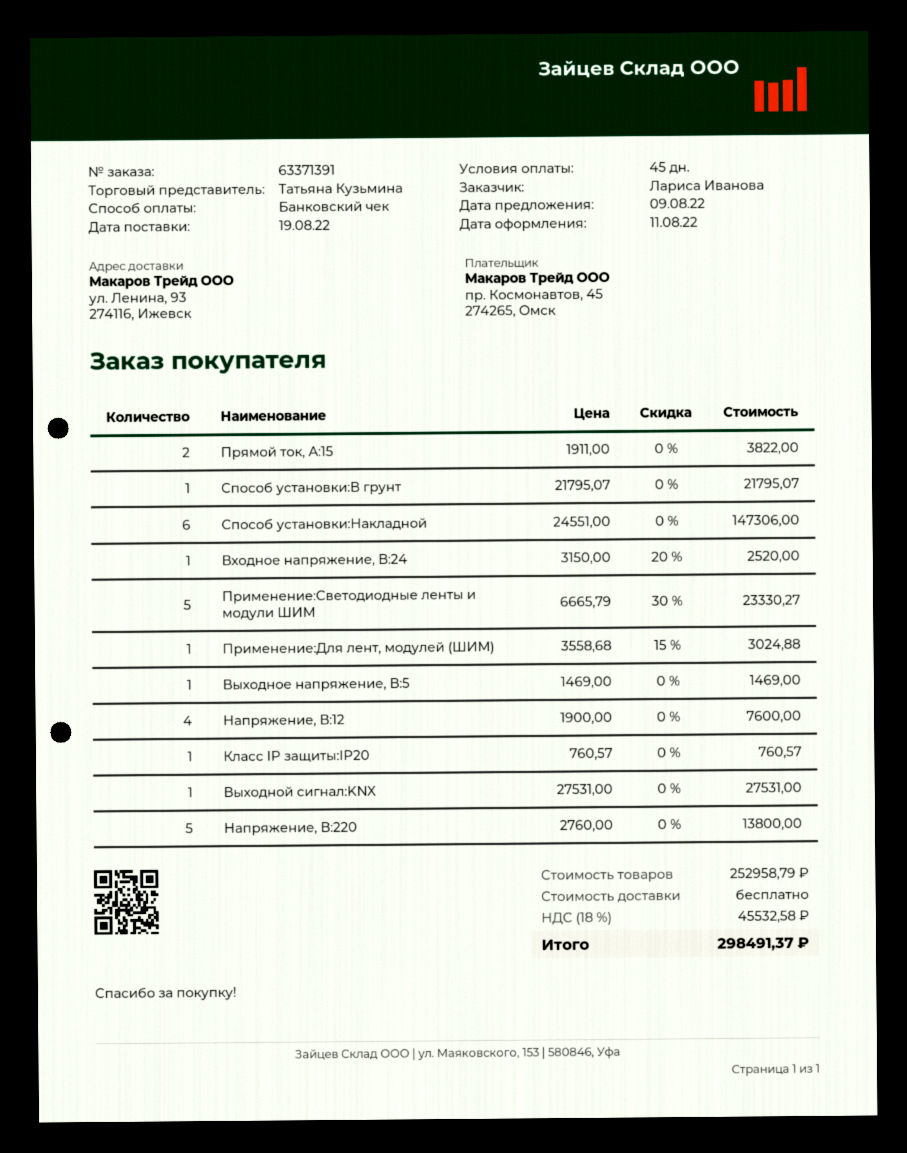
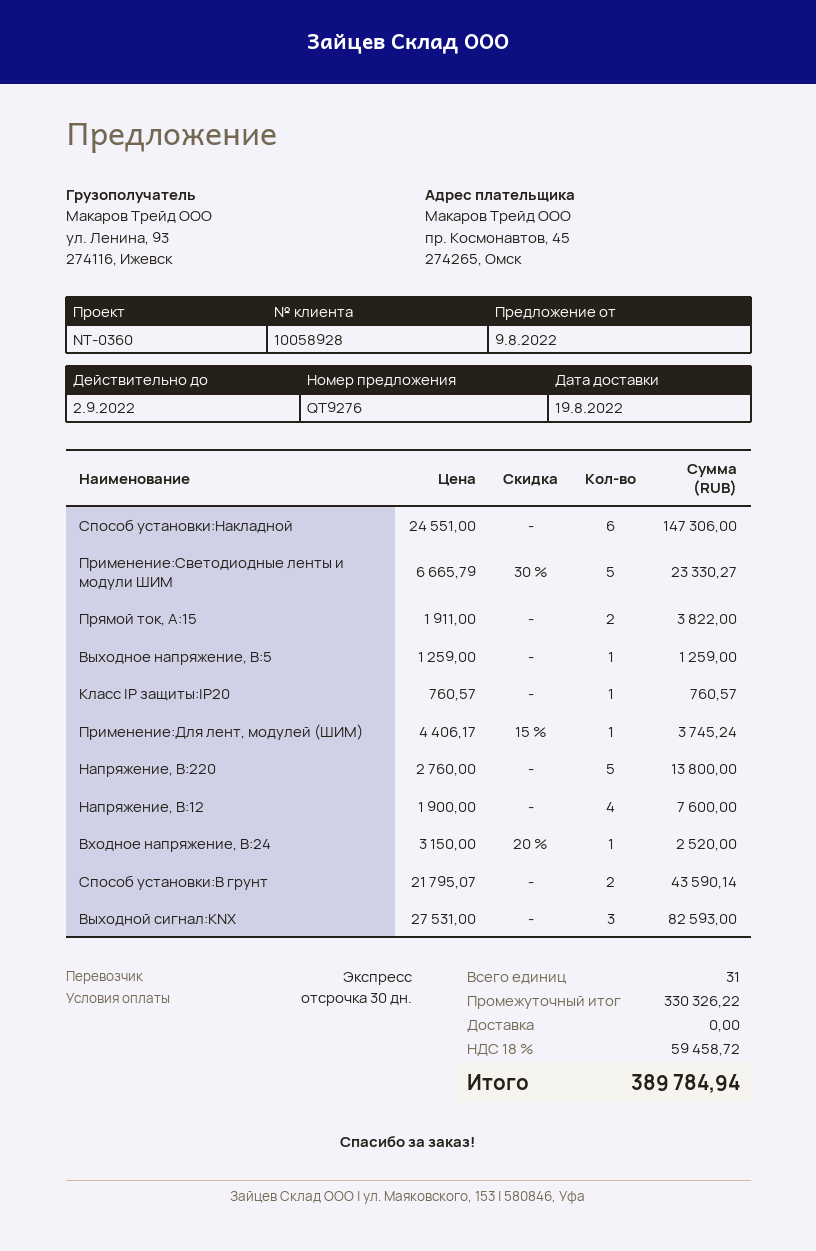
payment terms: 45 days -> 30 days
Способ установки:В грунт: 1 x 21795.07 = 21795.07 -> 2 x 21795.07 = 43590.14
Применение:Для лент, модулей (ШИМ): 1 x 3558.68 - 15% = 3024.88 -> 1 x 4406.17 - 15% = 3745.24
Выходное напряжение, В:5: 1 x 1469.00 = 1469.00 -> 1 x 1259.00 = 1259.00
Выходной сигнал:KNX: 1 x 27531.00 = 27531.00 -> 3 x 27531.00 = 82593.00
subtotal: 252958.79 -> 330326.22
tax: 18% = 45532.58 -> 18% = 59458.72
total: 298491.37 -> 389784.94

